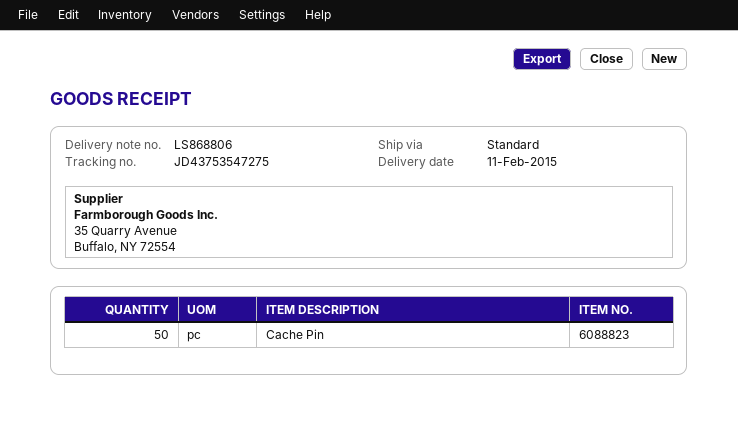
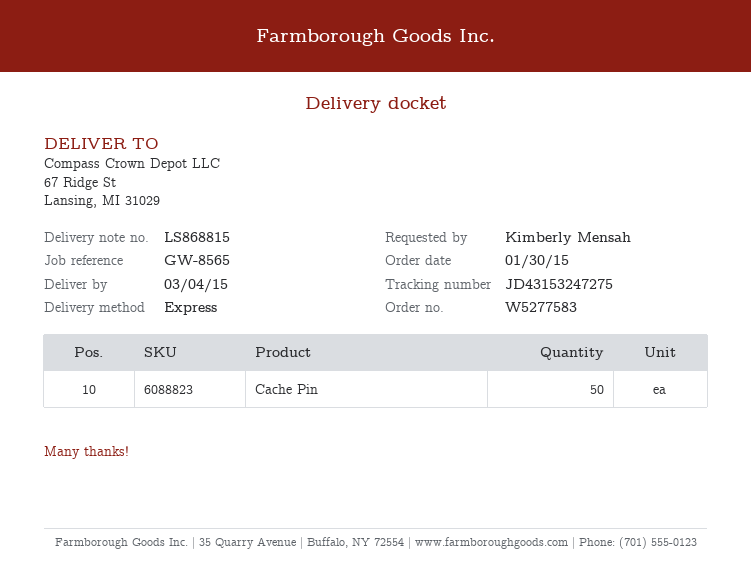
delivery note number: LS868806 -> LS868815
delivery date: 2015-02-11 -> 2015-03-04
shipping method: standard -> express
tracking number: JD43753547275 -> JD43153247275

